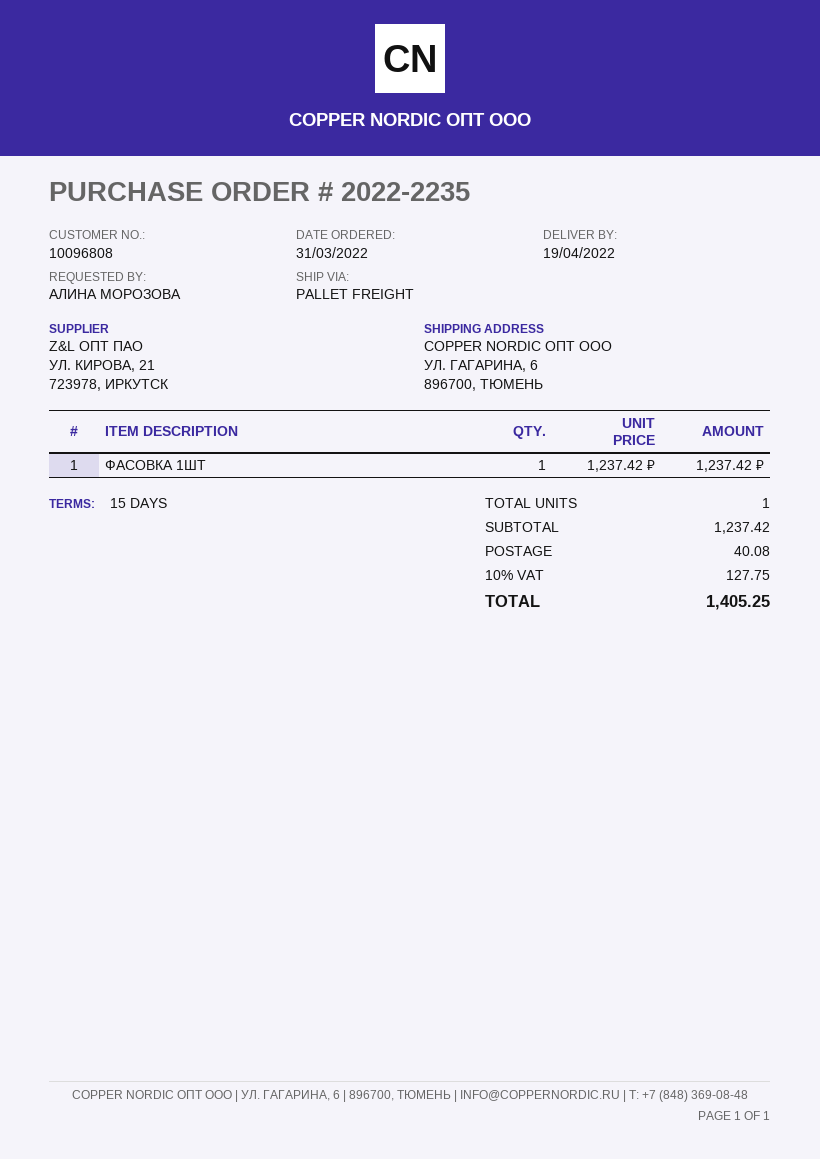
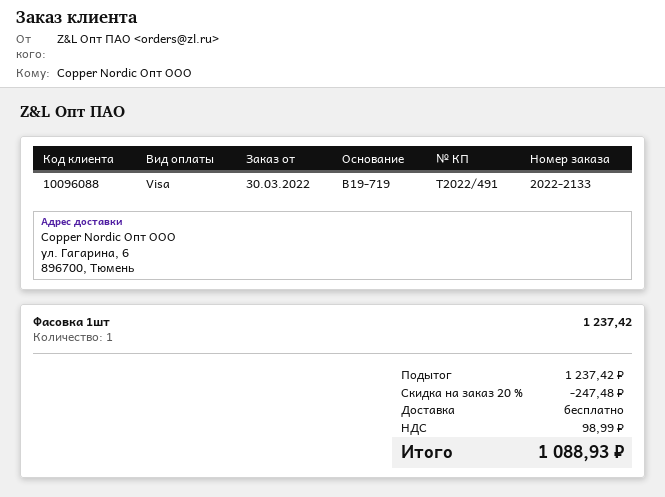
order number: 2022-2235 -> 2022-2133
order date: 2022-03-31 -> 2022-03-30
customer number: 10096808 -> 10096088
discount: none -> 20% = 247.48
shipping: 40.08 -> 0.00
tax: 127.75 -> 98.99
total: 1405.25 -> 1088.93

